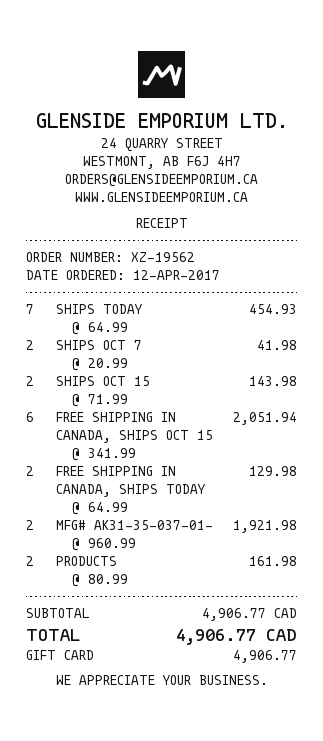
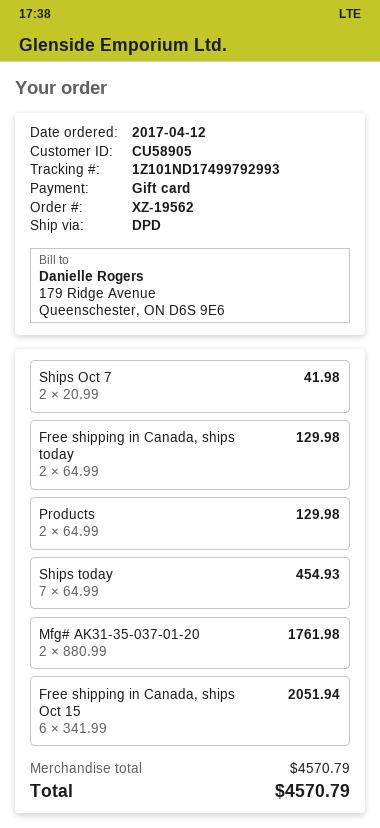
SHIPS OCT 15: 2 x 71.99 = 143.98 -> none
MFG# AK31-35-037-01-: 2 x 960.99 = 1921.98 -> 2 x 880.99 = 1761.98
PRODUCTS: 2 x 80.99 = 161.98 -> 2 x 64.99 = 129.98
subtotal: 4906.77 -> 4570.79
total: 4906.77 -> 4570.79

